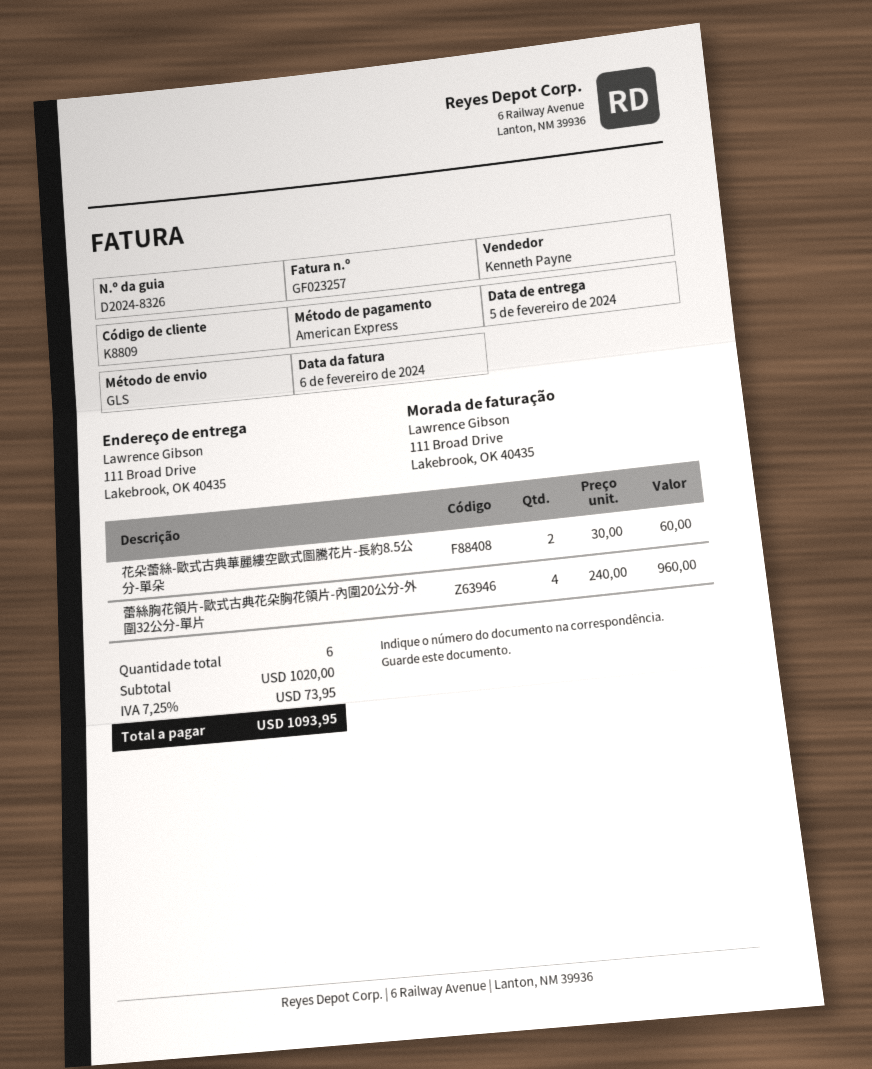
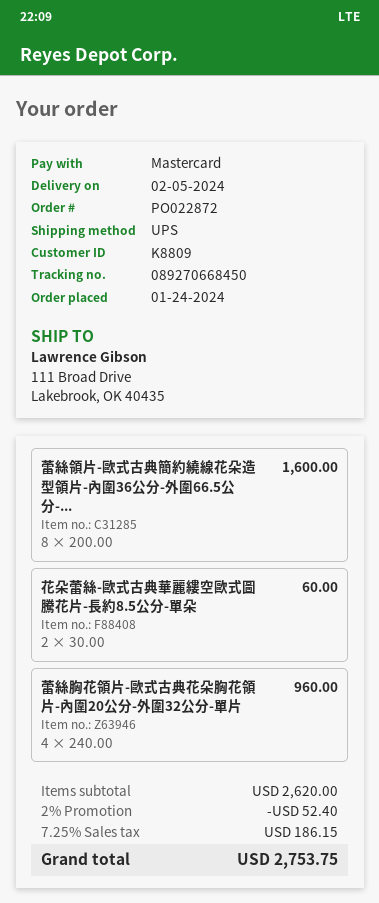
payment method: American Express -> Mastercard
shipping method: GLS -> UPS
蕾絲領片-歐式古典簡約繞線花朵造型領片-內圍36公分-外圍66.5公分-...: none -> 8 x 200.00 = 1600.00
subtotal: 1020.00 -> 2620.00
discount: none -> 2% = 52.40
tax: 7.25% = 73.95 -> 7.25% = 186.15
total: 1093.95 -> 2753.75

